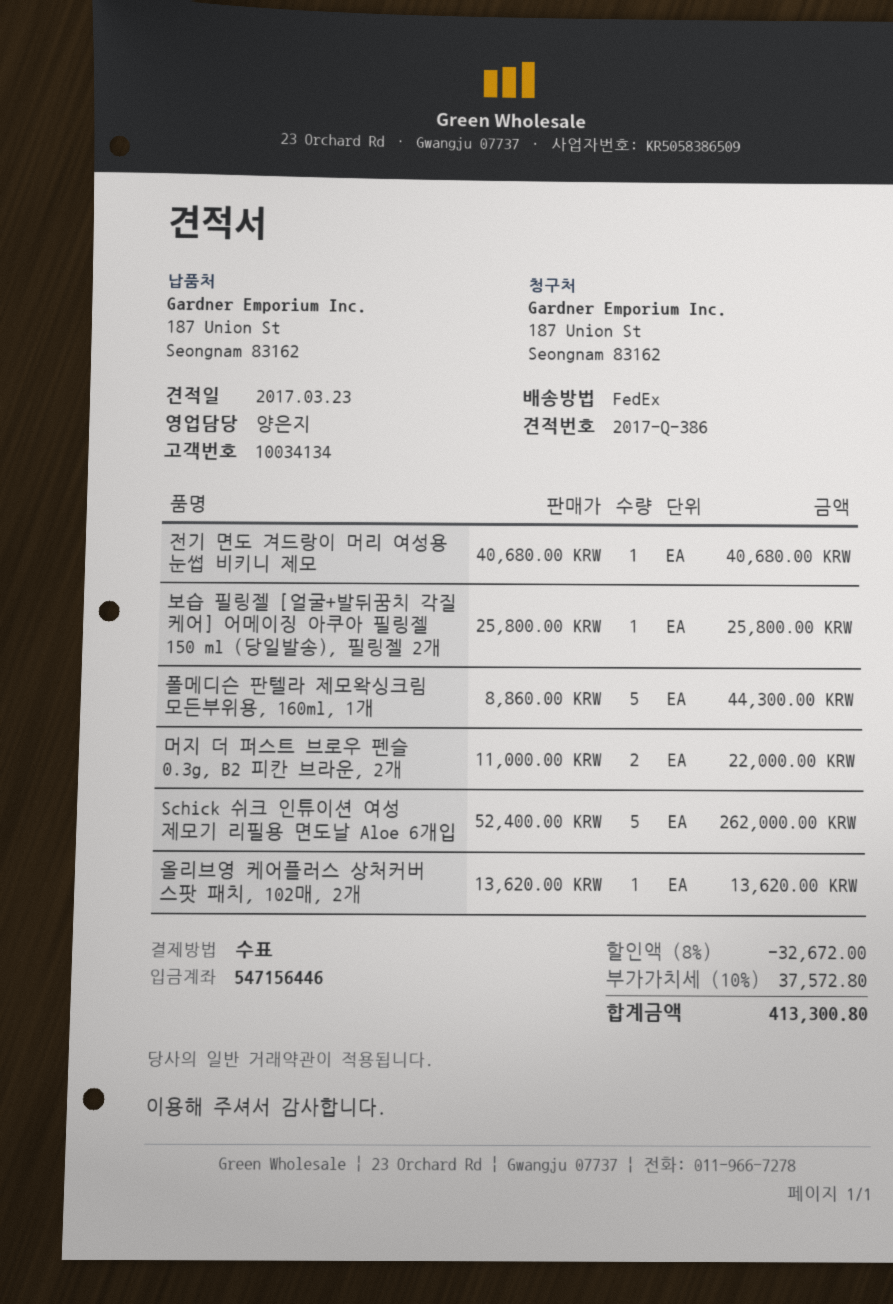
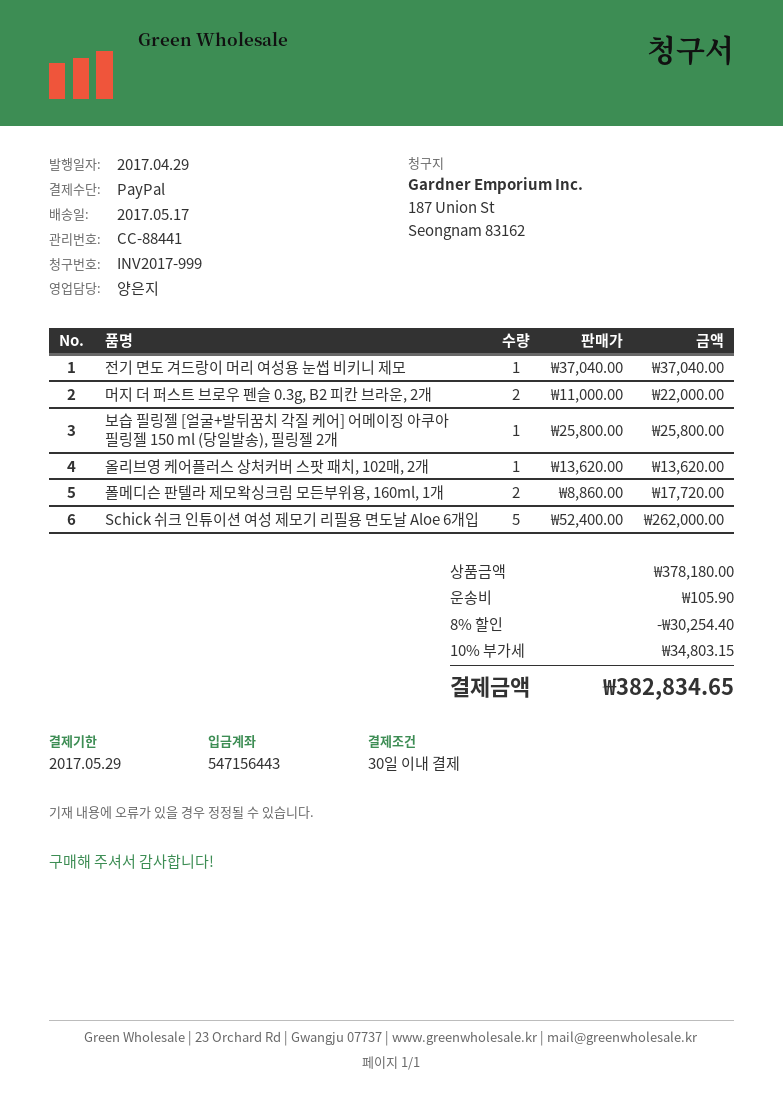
payment method: cheque -> PayPal
bank account: 547156446 -> 547156443
전기 면도 겨드랑이 머리 여성용 눈썹 비키니 제모: 1 x 40680.00 = 40680.00 -> 1 x 37040.00 = 37040.00
폴메디슨 판텔라 제모왁싱크림 모든부위용, 160ml, 1개: 5 x 8860.00 = 44300.00 -> 2 x 8860.00 = 17720.00
discount: 8% = 32672.00 -> 8% = 30254.40
shipping: none -> 105.90
tax: 10% = 37572.80 -> 10% = 34803.15
total: 413300.80 -> 382834.65

